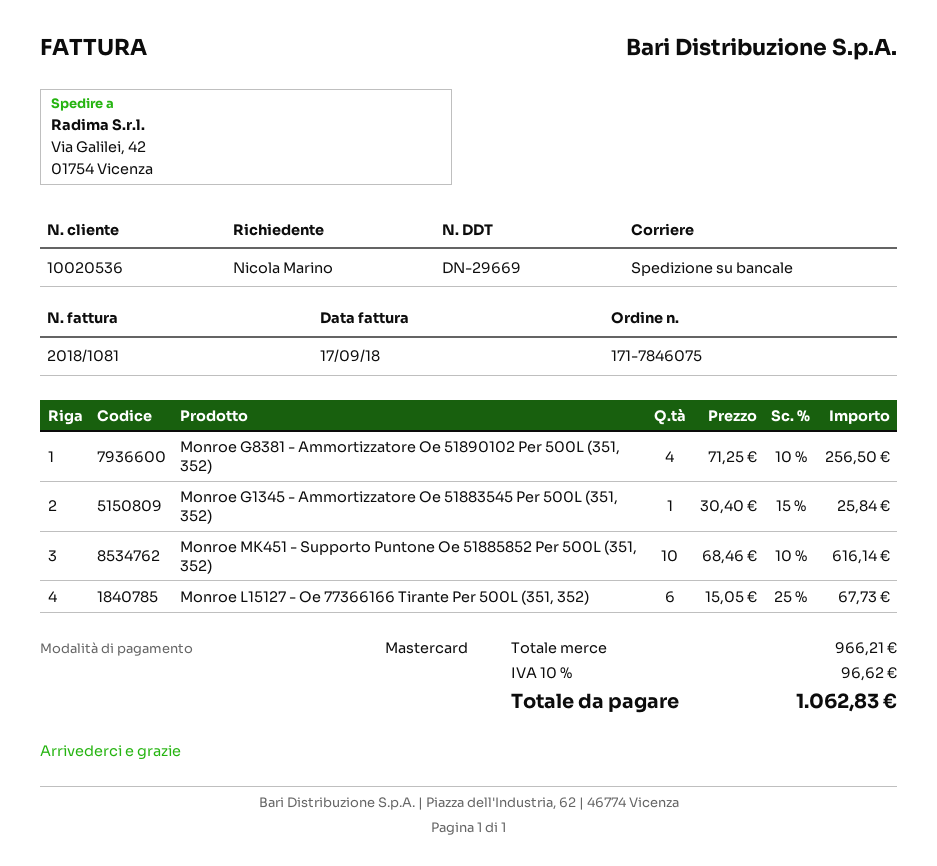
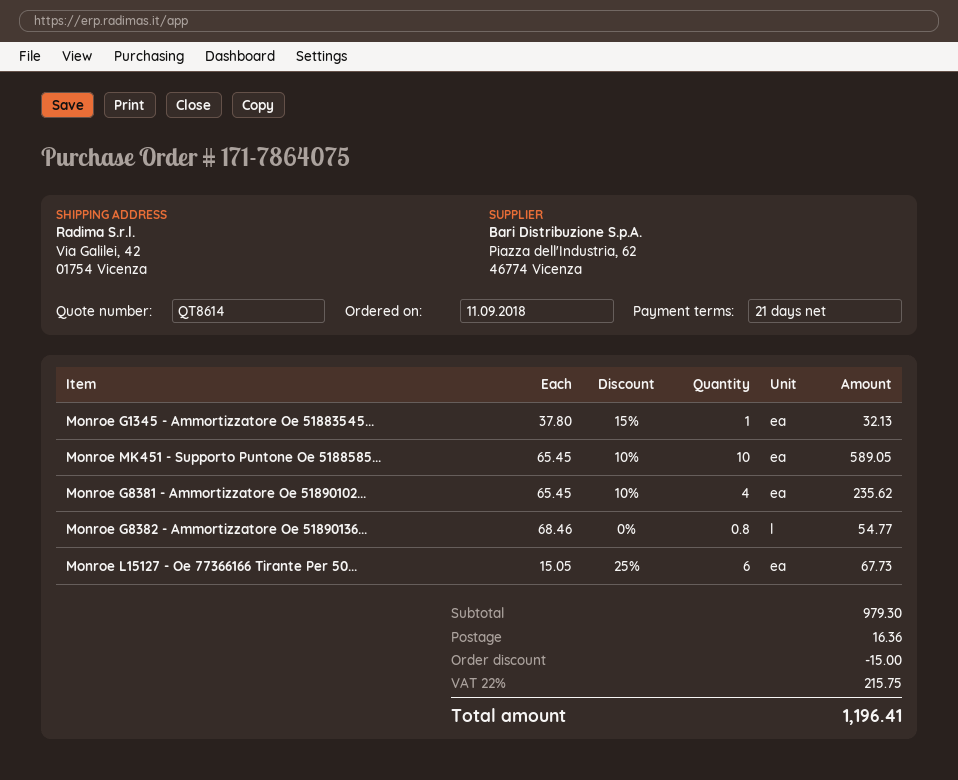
order number: 171-7846075 -> 171-7864075
Monroe G8381 - Ammortizzatore Oe 51890102 Per 500L (351, 352): 4 x 71.25 - 10% = 256.50 -> 4 x 65.45 - 10% = 235.62
Monroe G1345 - Ammortizzatore Oe 51883545 Per 500L (351, 352): 1 x 30.40 - 15% = 25.84 -> 1 x 37.80 - 15% = 32.13
Monroe MK451 - Supporto Puntone Oe 51885852 Per 500L (351, 352): 10 x 68.46 - 10% = 616.14 -> 10 x 65.45 - 10% = 589.05
Monroe G8382 - Ammortizzatore Oe 51890136...: none -> 0.8 x 68.46 = 54.77
subtotal: 966.21 -> 979.30
discount: none -> 15.00
shipping: none -> 16.36
tax: 10% = 96.62 -> 22% = 215.75
total: 1062.83 -> 1196.41

